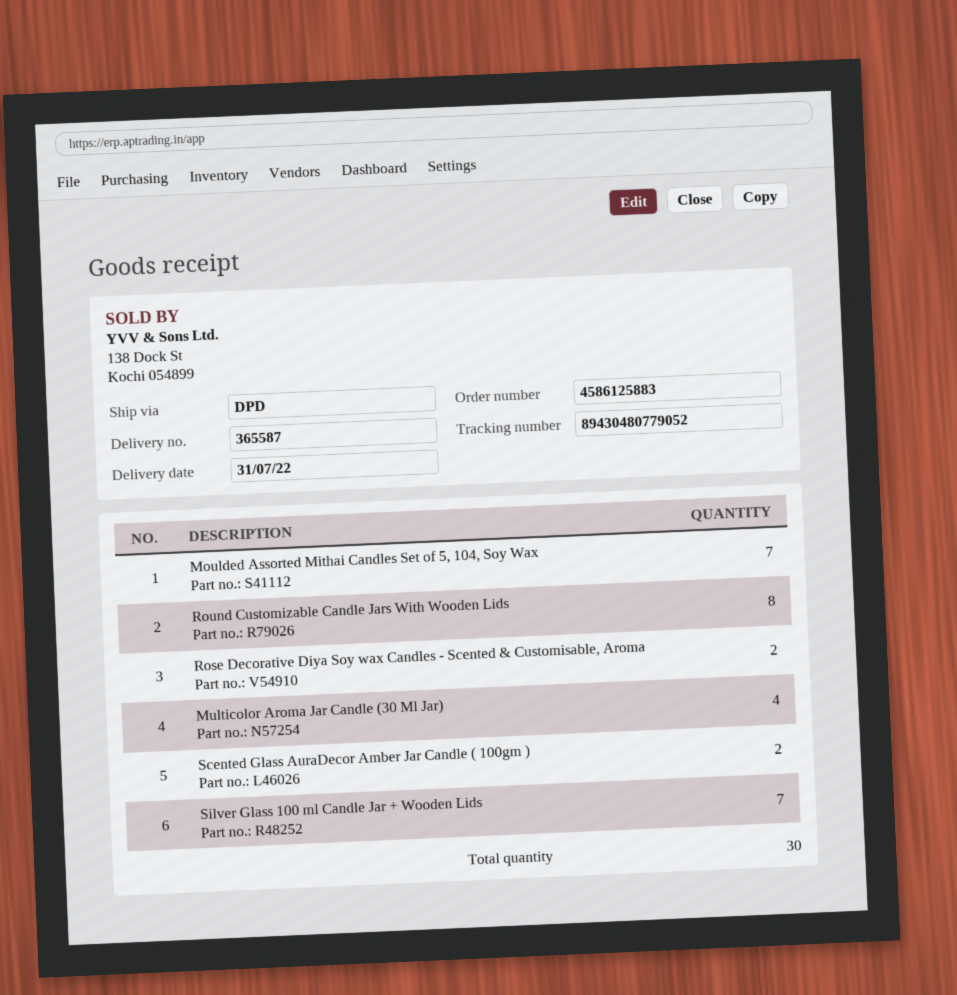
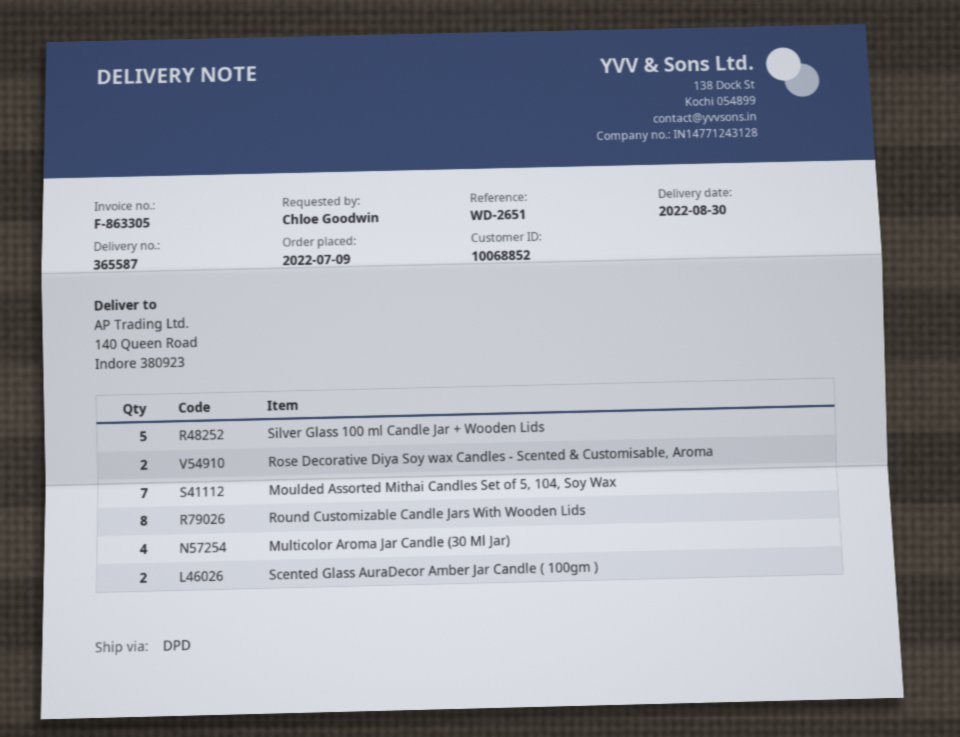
delivery date: 2022-07-31 -> 2022-08-30
Silver Glass 100 ml Candle Jar + Wooden Lids: 7 -> 5

